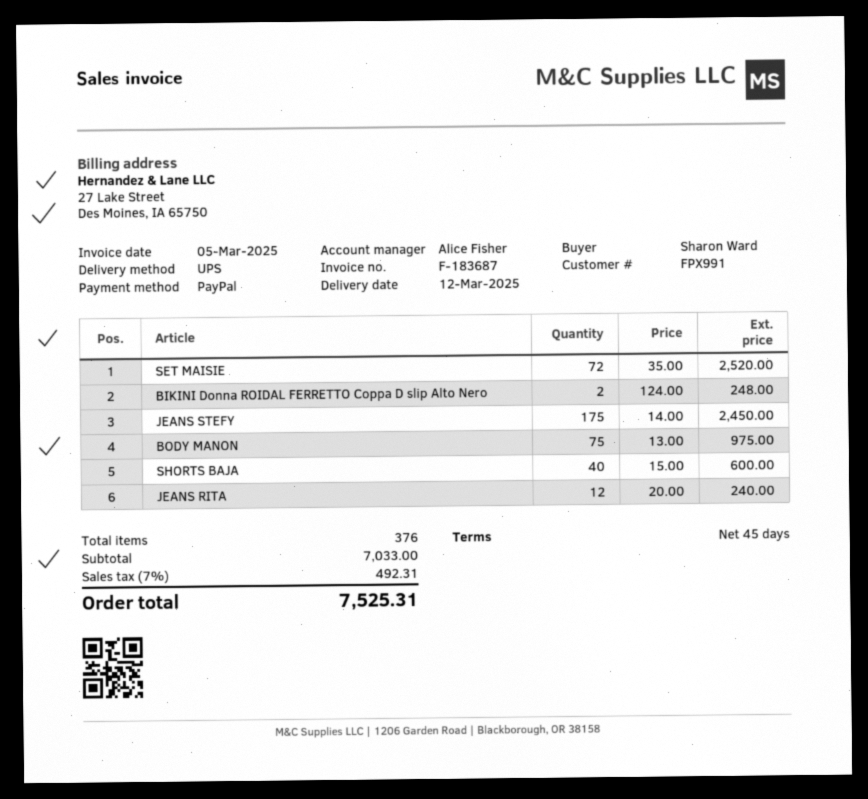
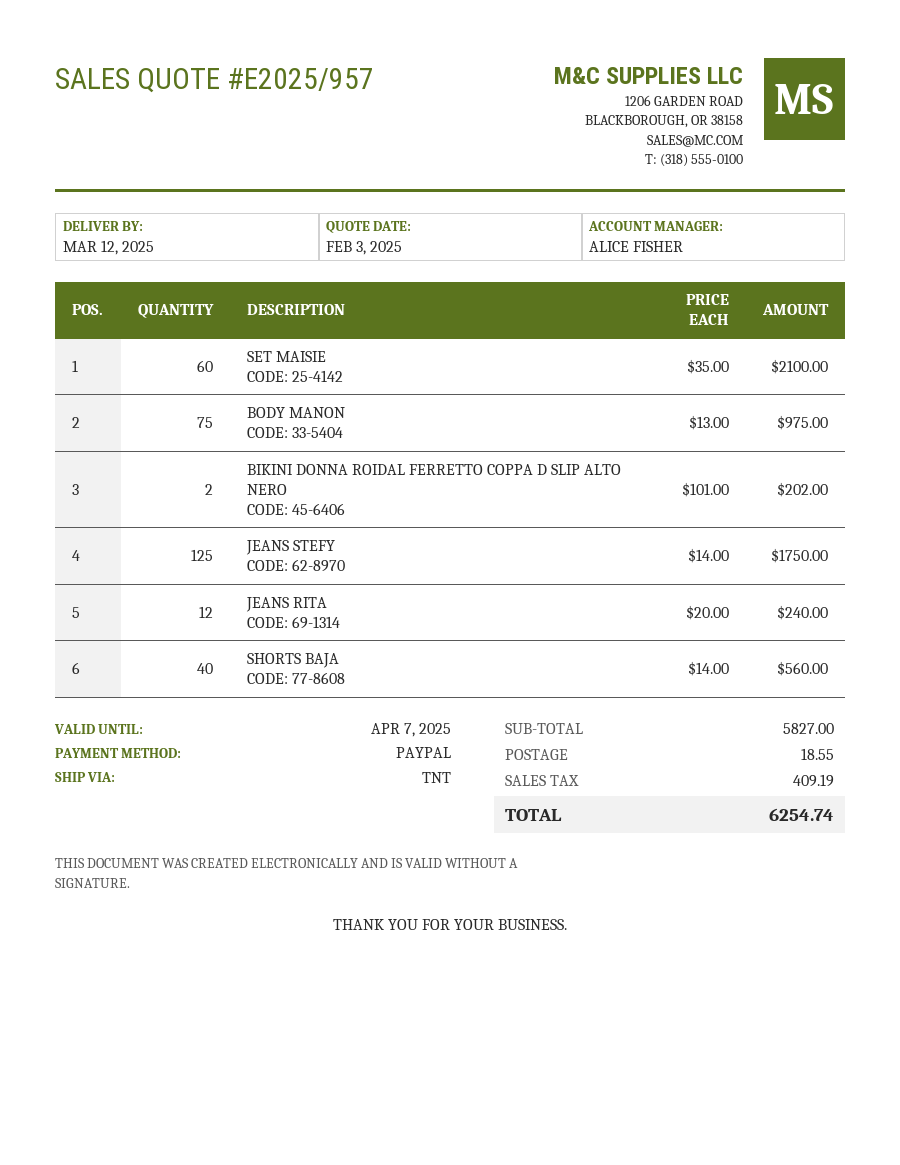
shipping method: UPS -> TNT
SET MAISIE: 72 x 35.00 = 2520.00 -> 60 x 35.00 = 2100.00
BIKINI Donna ROIDAL FERRETTO Coppa D slip Alto Nero: 2 x 124.00 = 248.00 -> 2 x 101.00 = 202.00
JEANS STEFY: 175 x 14.00 = 2450.00 -> 125 x 14.00 = 1750.00
SHORTS BAJA: 40 x 15.00 = 600.00 -> 40 x 14.00 = 560.00
subtotal: 7033.00 -> 5827.00
shipping: none -> 18.55
tax: 492.31 -> 409.19
total: 7525.31 -> 6254.74

